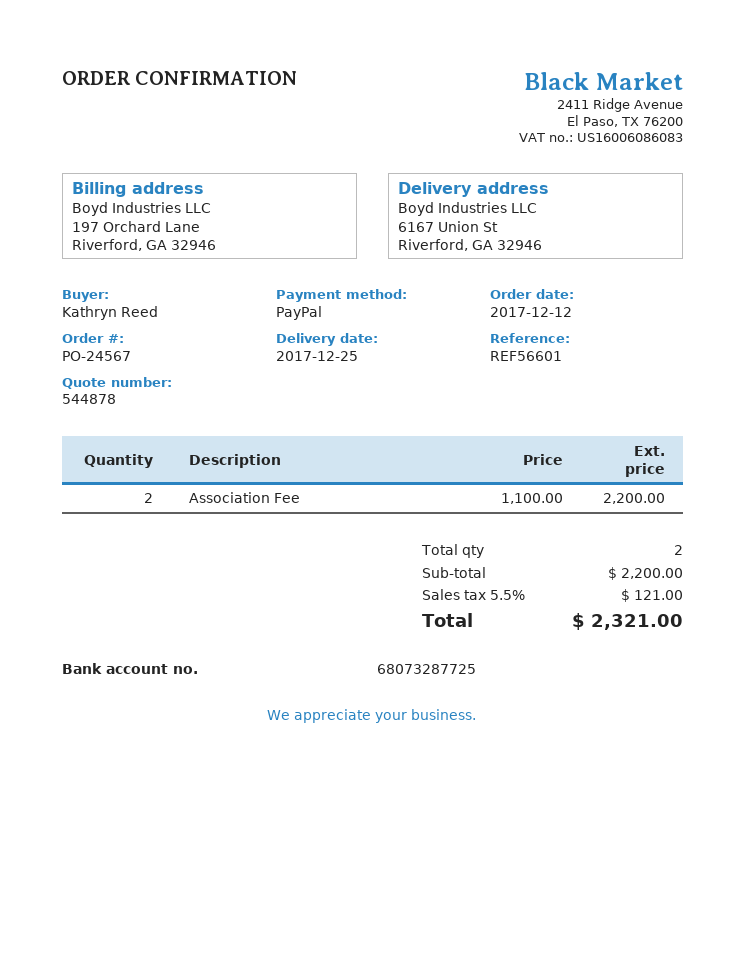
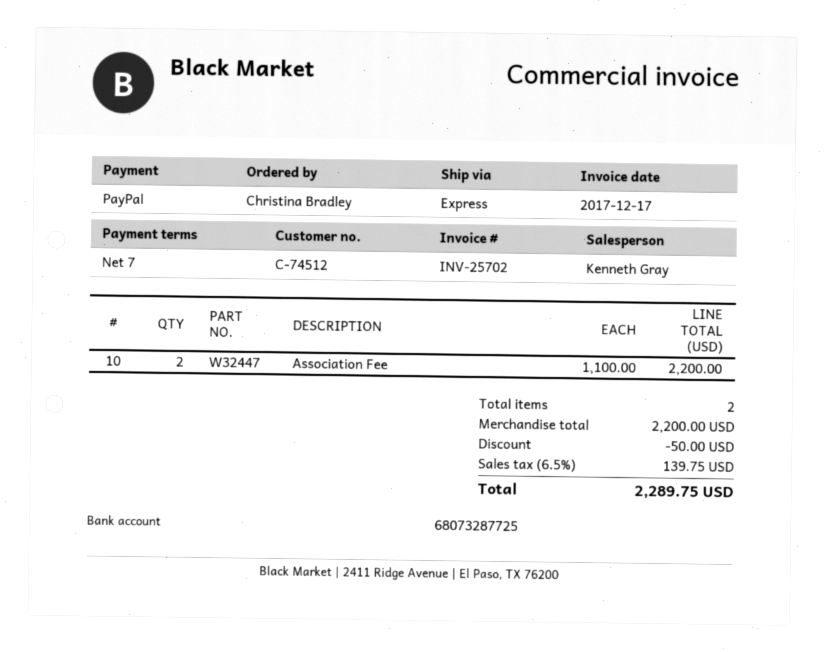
ordered by: Kathryn Reed -> Christina Bradley
discount: none -> 50.00
tax: 5.5% = 121.00 -> 6.5% = 139.75
total: 2321.00 -> 2289.75

